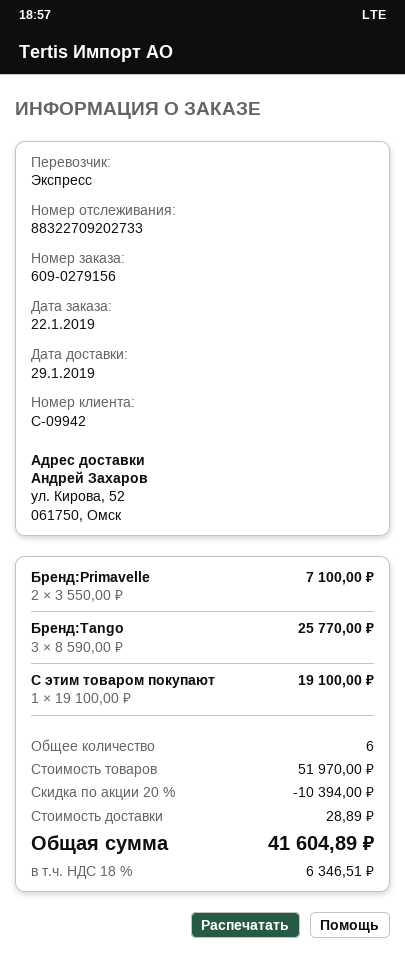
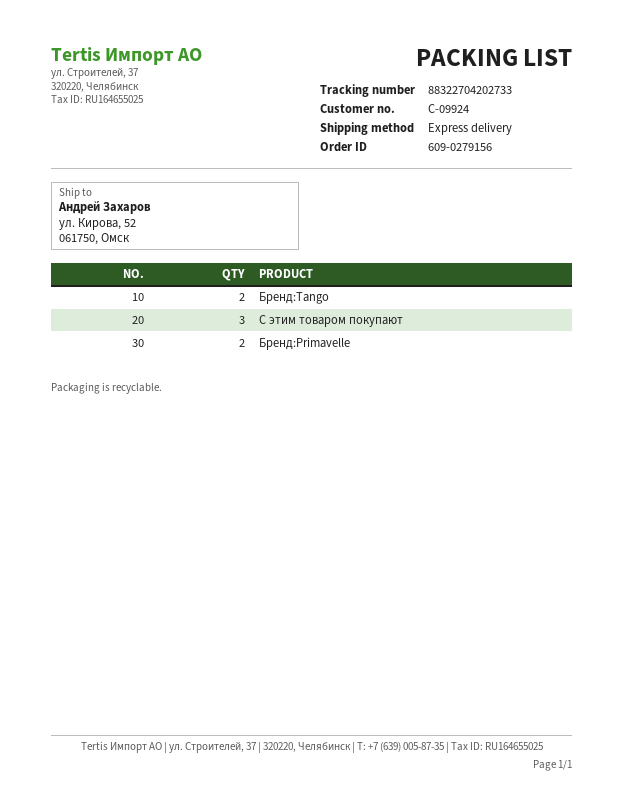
customer number: C-09942 -> C-09924
tracking number: 88322709202733 -> 88322704202733
Бренд:Tango: 3 -> 2
С этим товаром покупают: 1 -> 3

